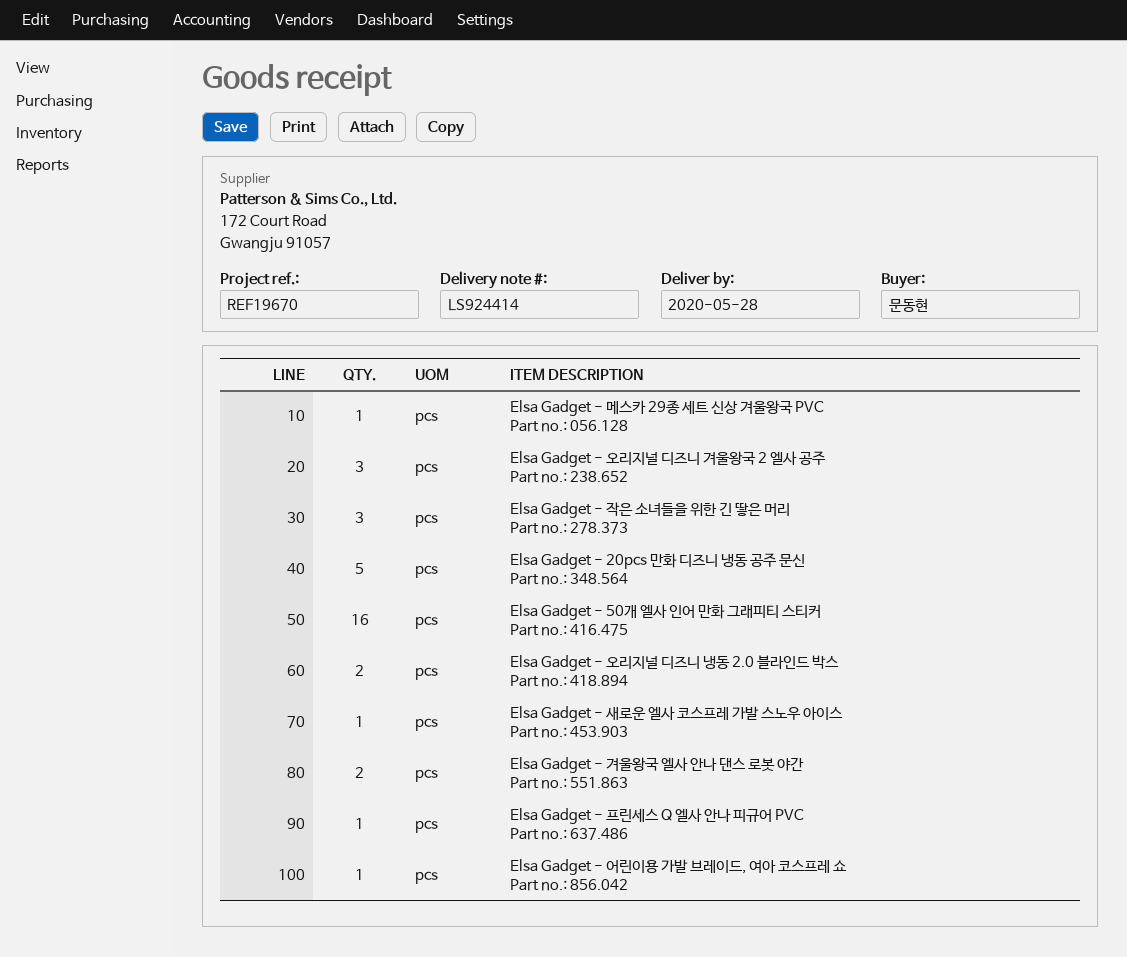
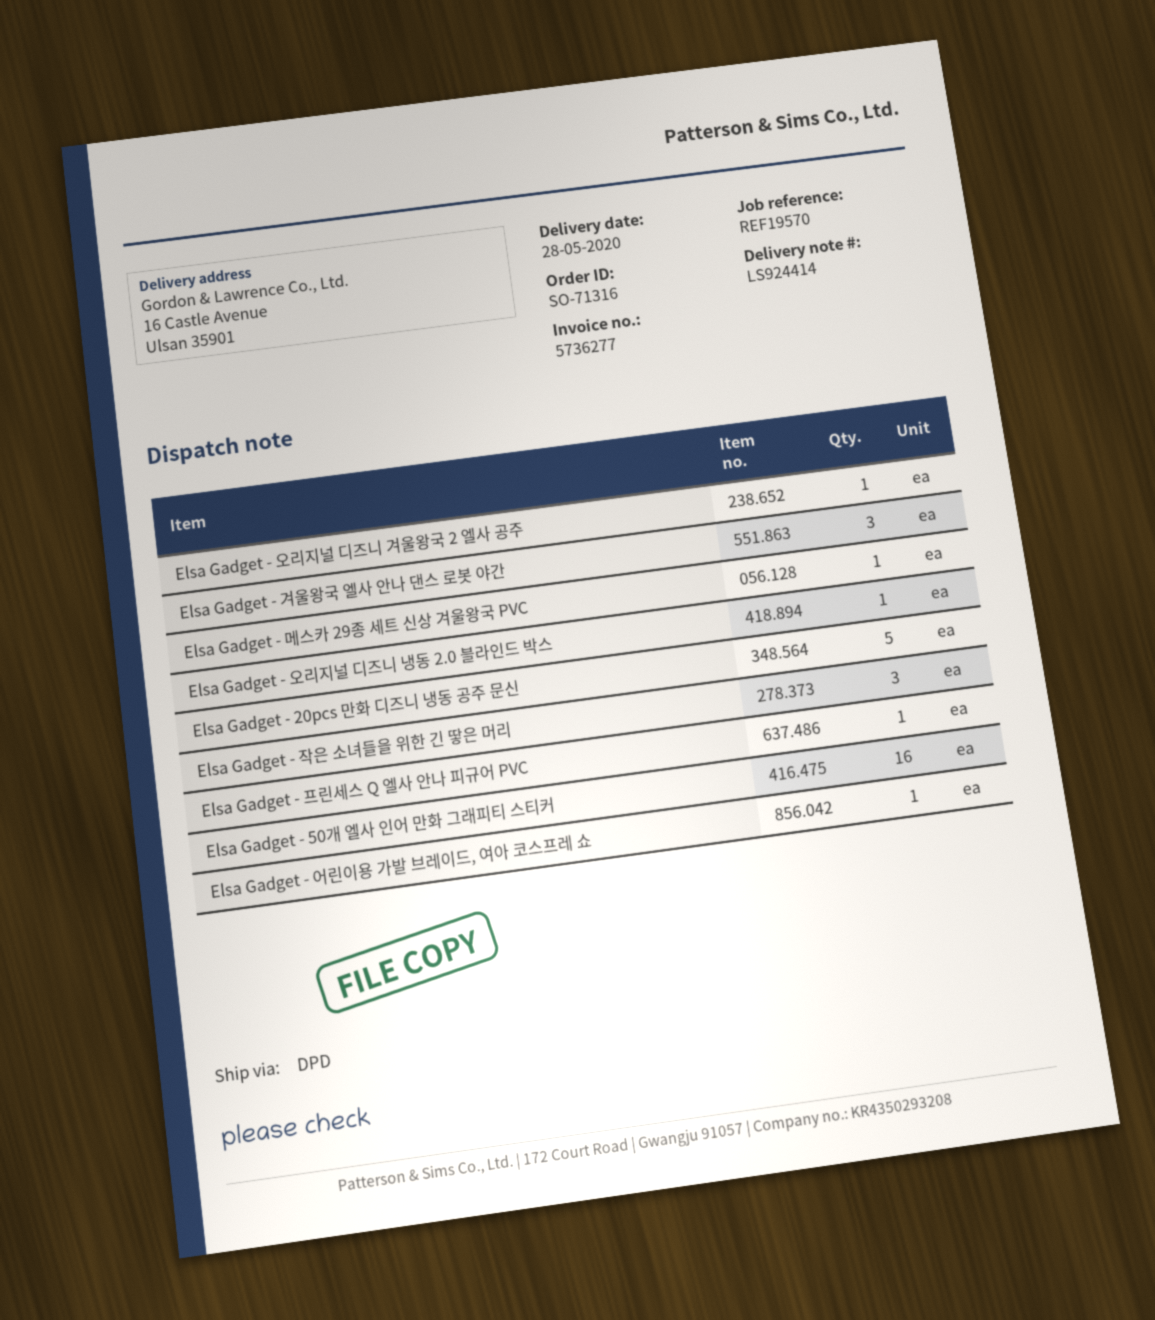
reference: REF19670 -> REF19570
Elsa Gadget - 오리지널 디즈니 겨울왕국 2 엘사 공주: 3 -> 1
Elsa Gadget - 오리지널 디즈니 냉동 2.0 블라인드 박스: 2 -> 1
Elsa Gadget - 새로운 엘사 코스프레 가발 스노우 아이스: 1 -> none
Elsa Gadget - 겨울왕국 엘사 안나 댄스 로봇 야간: 2 -> 3

